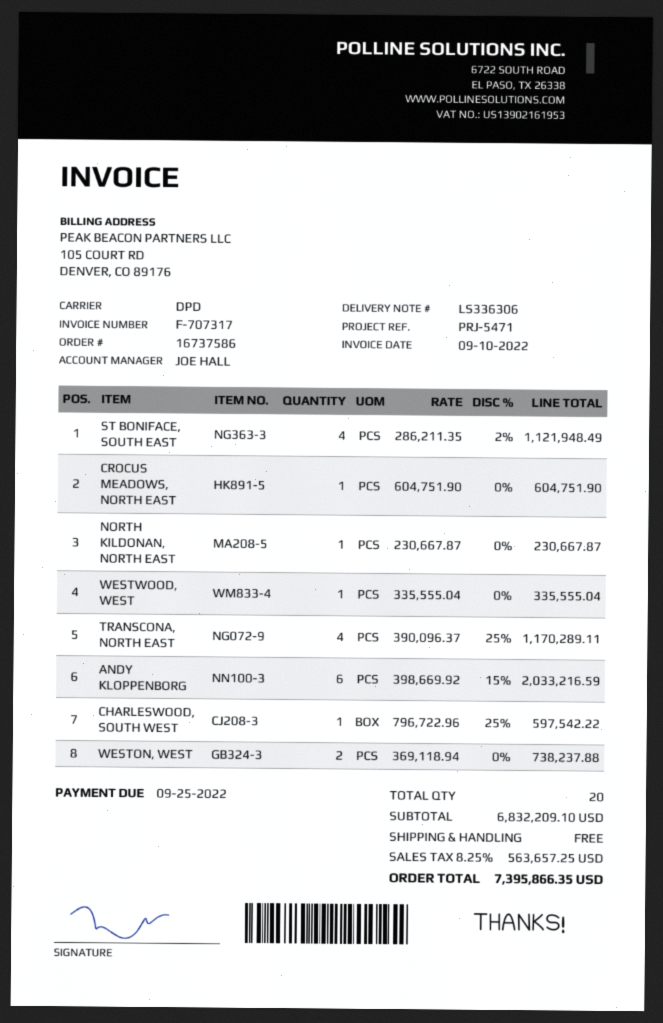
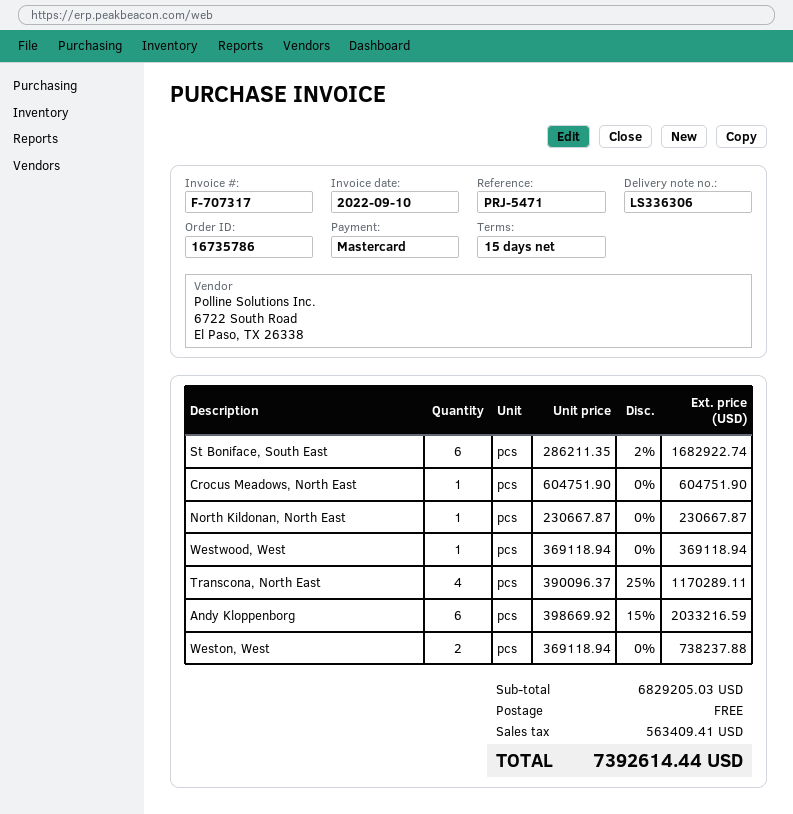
order number: 16737586 -> 16735786
ST BONIFACE, SOUTH EAST: 4 x 286211.35 - 2% = 1121948.49 -> 6 x 286211.35 - 2% = 1682922.74
WESTWOOD, WEST: 1 x 335555.04 = 335555.04 -> 1 x 369118.94 = 369118.94
CHARLESWOOD, SOUTH WEST: 1 x 796722.96 - 25% = 597542.22 -> none
subtotal: 6832209.10 -> 6829205.03
tax: 563657.25 -> 563409.41
total: 7395866.35 -> 7392614.44

